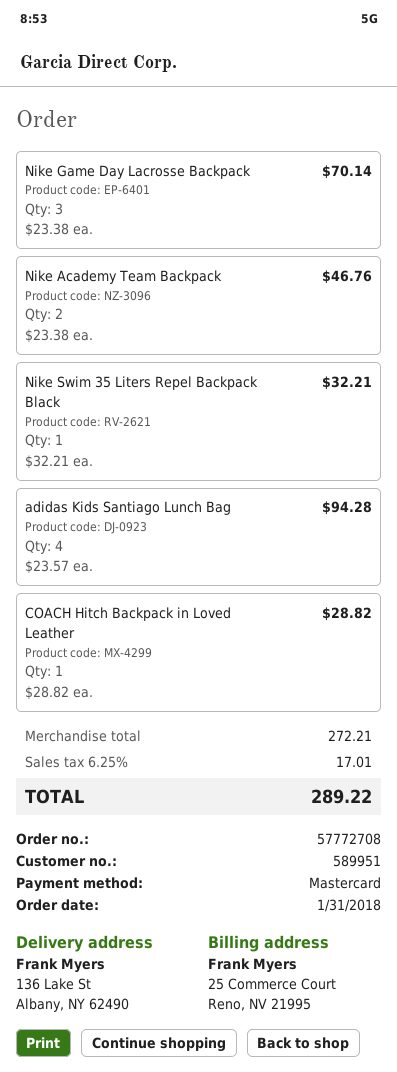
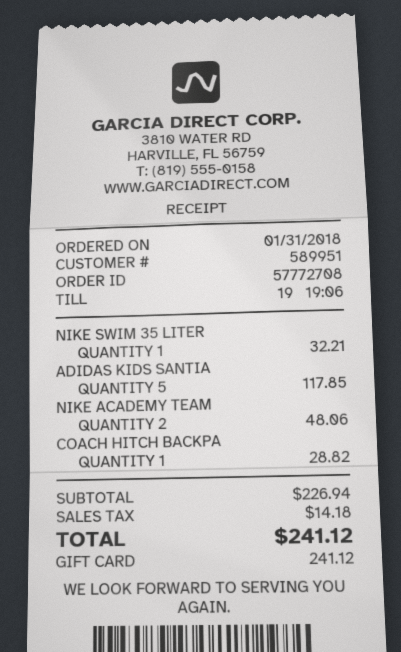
payment method: Mastercard -> gift card
Nike Game Day Lacrosse Backpack: 3 for 70.14 -> none
Nike Academy Team Backpack: 2 for 46.76 -> 2 for 48.06
adidas Kids Santiago Lunch Bag: 4 for 94.28 -> 5 for 117.85
subtotal: 272.21 -> 226.94
tax: 17.01 -> 14.18
total: 289.22 -> 241.12

